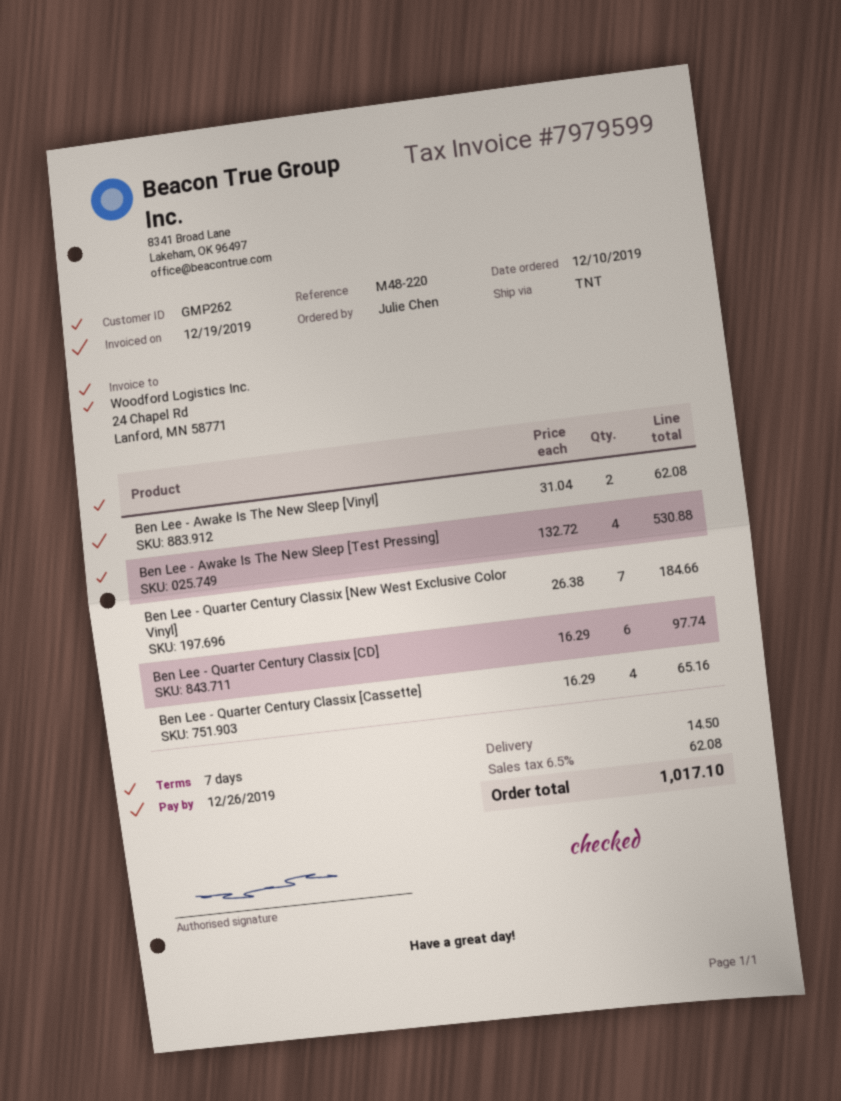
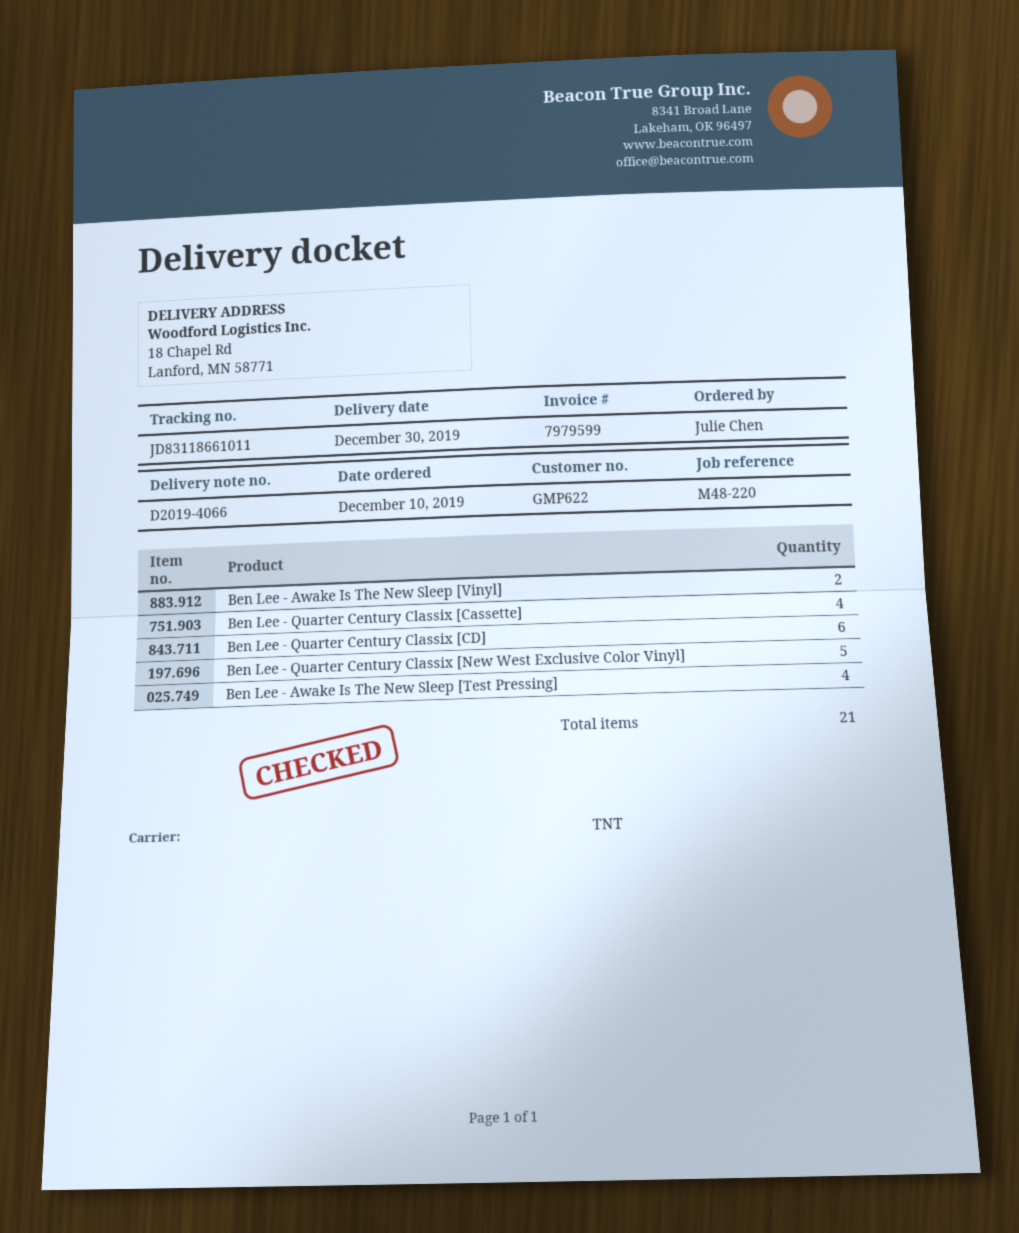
customer number: GMP262 -> GMP622
Ben Lee - Quarter Century Classix [New West Exclusive Color Vinyl]: 7 -> 5

